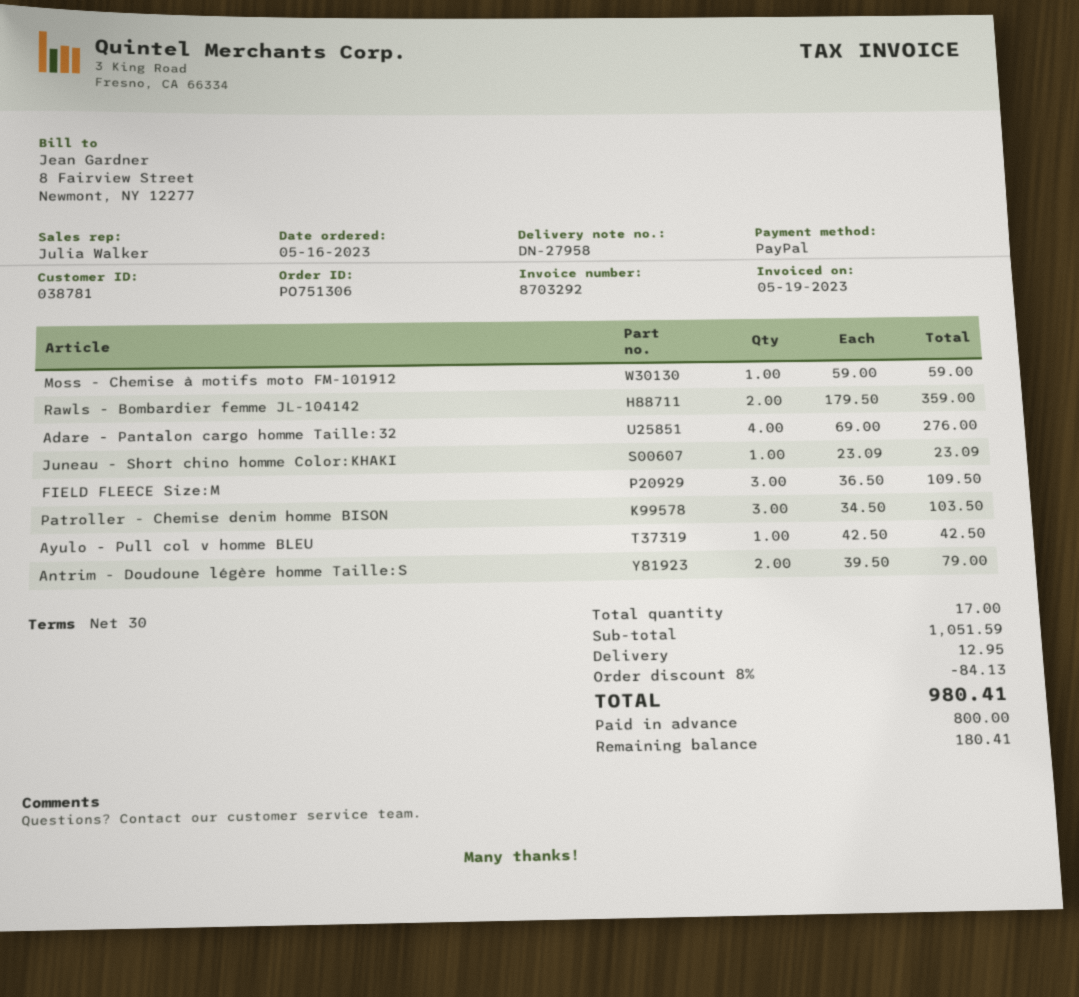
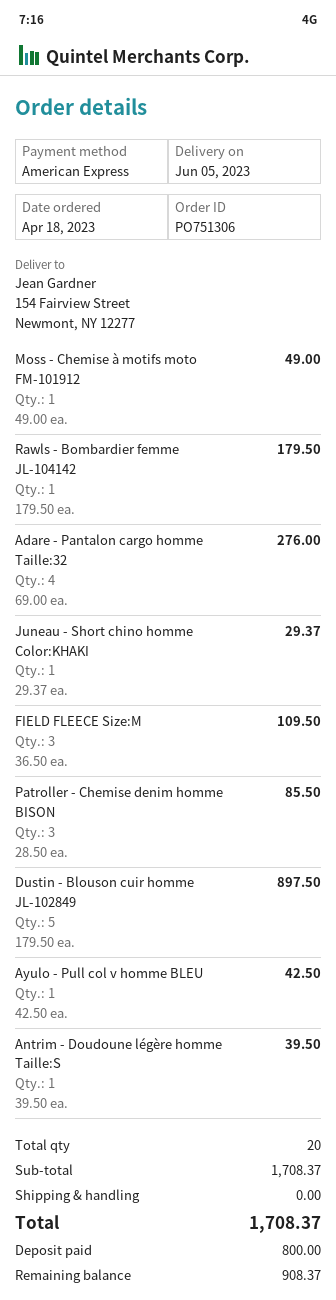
order date: 2023-05-16 -> 2023-04-18
payment method: PayPal -> American Express
Moss - Chemise à motifs moto FM-101912: 1 x 59.00 = 59.00 -> 1 x 49.00 = 49.00
Rawls - Bombardier femme JL-104142: 2 x 179.50 = 359.00 -> 1 x 179.50 = 179.50
Juneau - Short chino homme Color:KHAKI: 1 x 23.09 = 23.09 -> 1 x 29.37 = 29.37
Patroller - Chemise denim homme BISON: 3 x 34.50 = 103.50 -> 3 x 28.50 = 85.50
Antrim - Doudoune légère homme Taille:S: 2 x 39.50 = 79.00 -> 1 x 39.50 = 39.50
Dustin - Blouson cuir homme JL-102849: none -> 5 x 179.50 = 897.50
total quantity: 17 -> 20
subtotal: 1051.59 -> 1708.37
discount: 8% = 84.13 -> none
shipping: 12.95 -> 0.00
total: 980.41 -> 1708.37
balance: 180.41 -> 908.37

